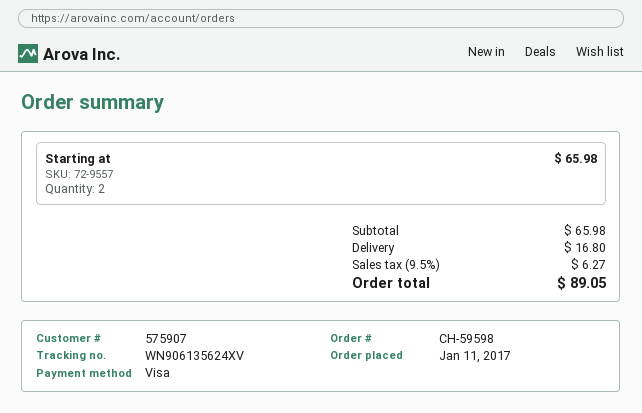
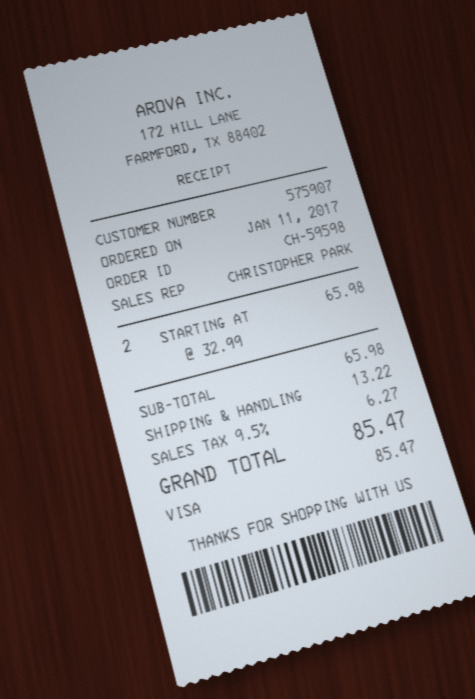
shipping: 16.80 -> 13.22
total: 89.05 -> 85.47

